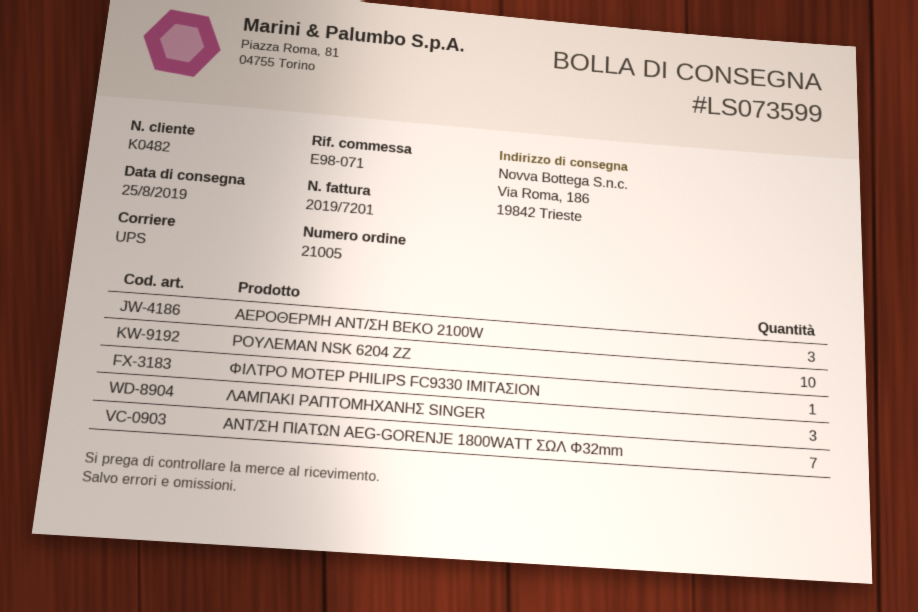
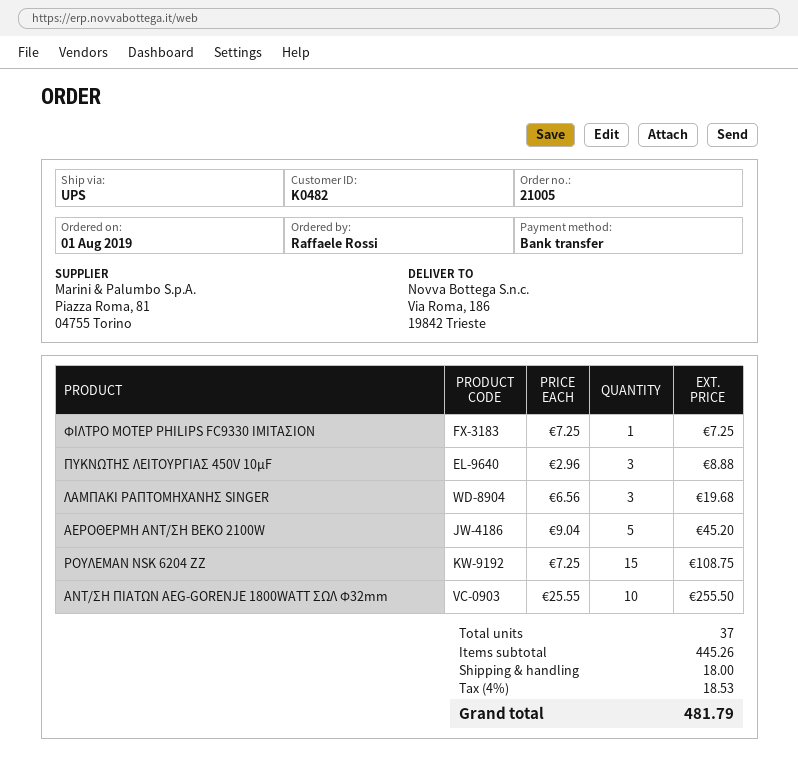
ΑΕΡΟΘΕΡΜΗ ΑΝΤ/ΣΗ BEKO 2100W: 3 -> 5
ΡΟΥΛΕΜΑΝ NSK 6204 ΖΖ: 10 -> 15
ΑΝΤ/ΣΗ ΠΙΑΤΩΝ AEG-GORENJE 1800WATT ΣΩΛ Φ32mm: 7 -> 10
ΠΥΚΝΩΤΗΣ ΛΕΙΤΟΥΡΓΙΑΣ 450V 10μF: none -> 3

